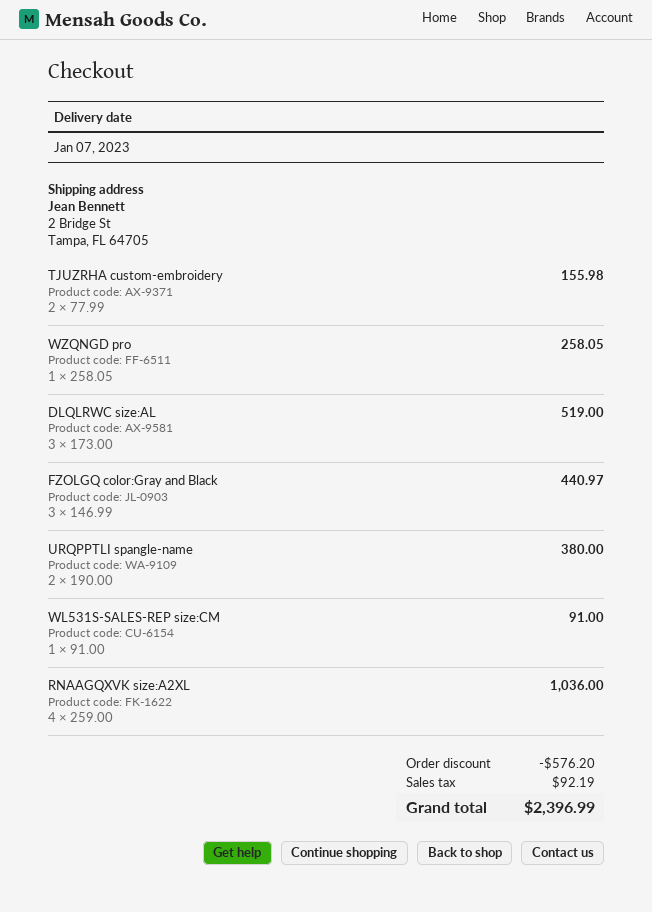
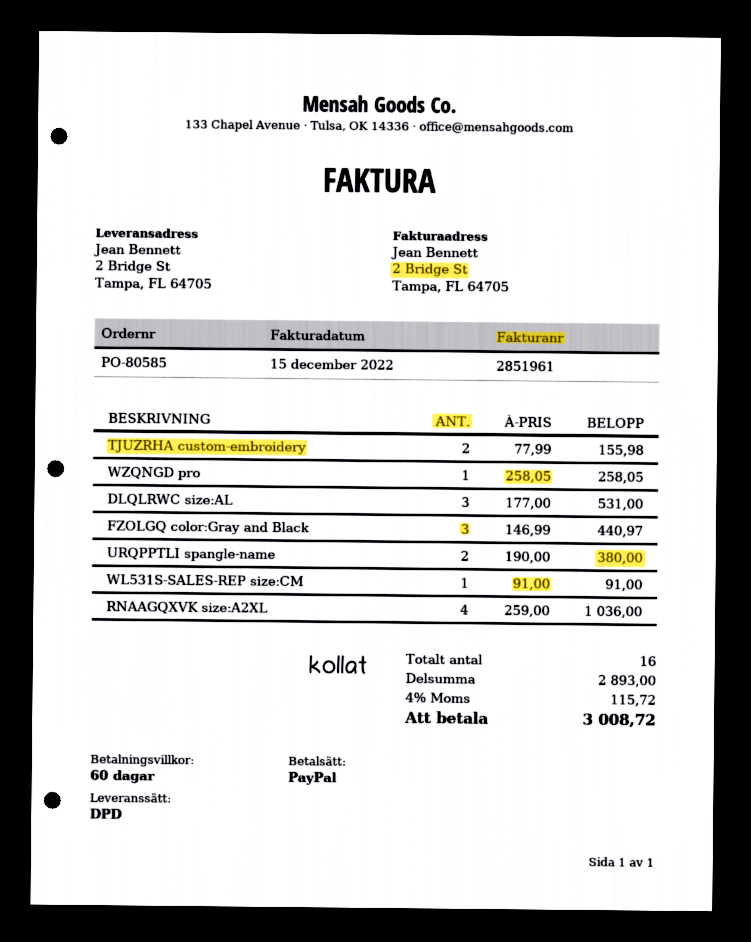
DLQLRWC size:AL: 3 x 173.00 = 519.00 -> 3 x 177.00 = 531.00
discount: 576.20 -> none
tax: 92.19 -> 115.72
total: 2396.99 -> 3008.72

